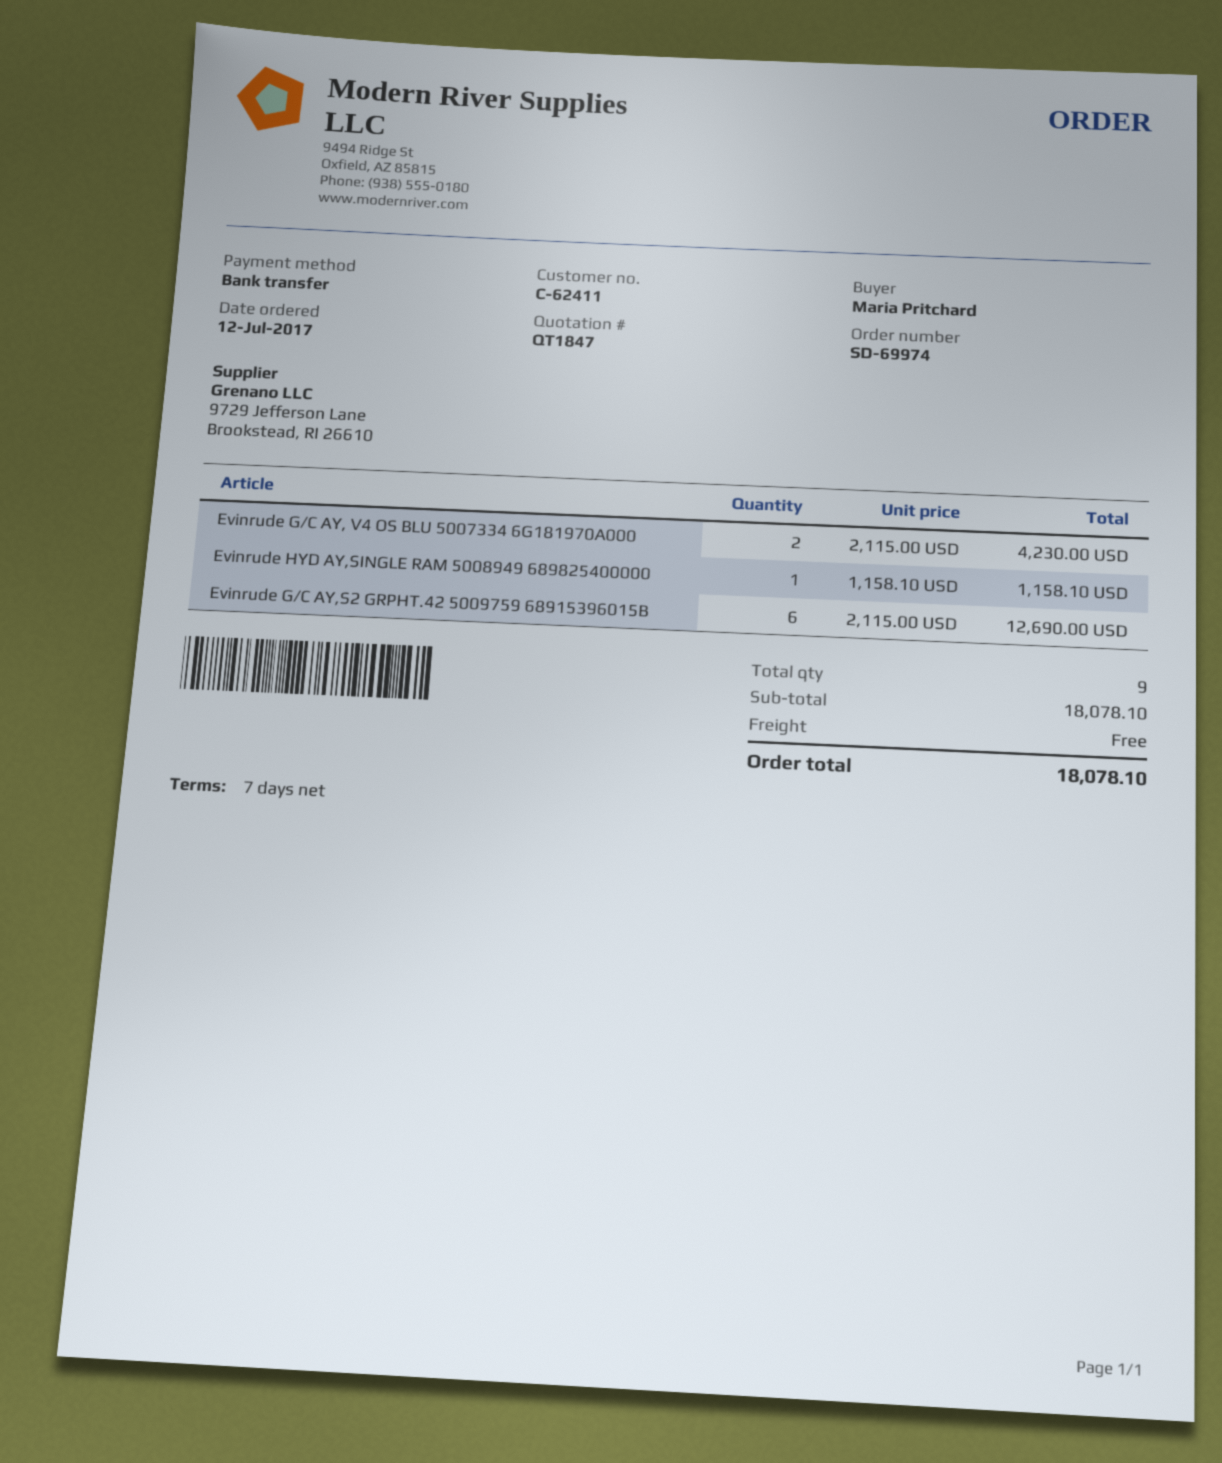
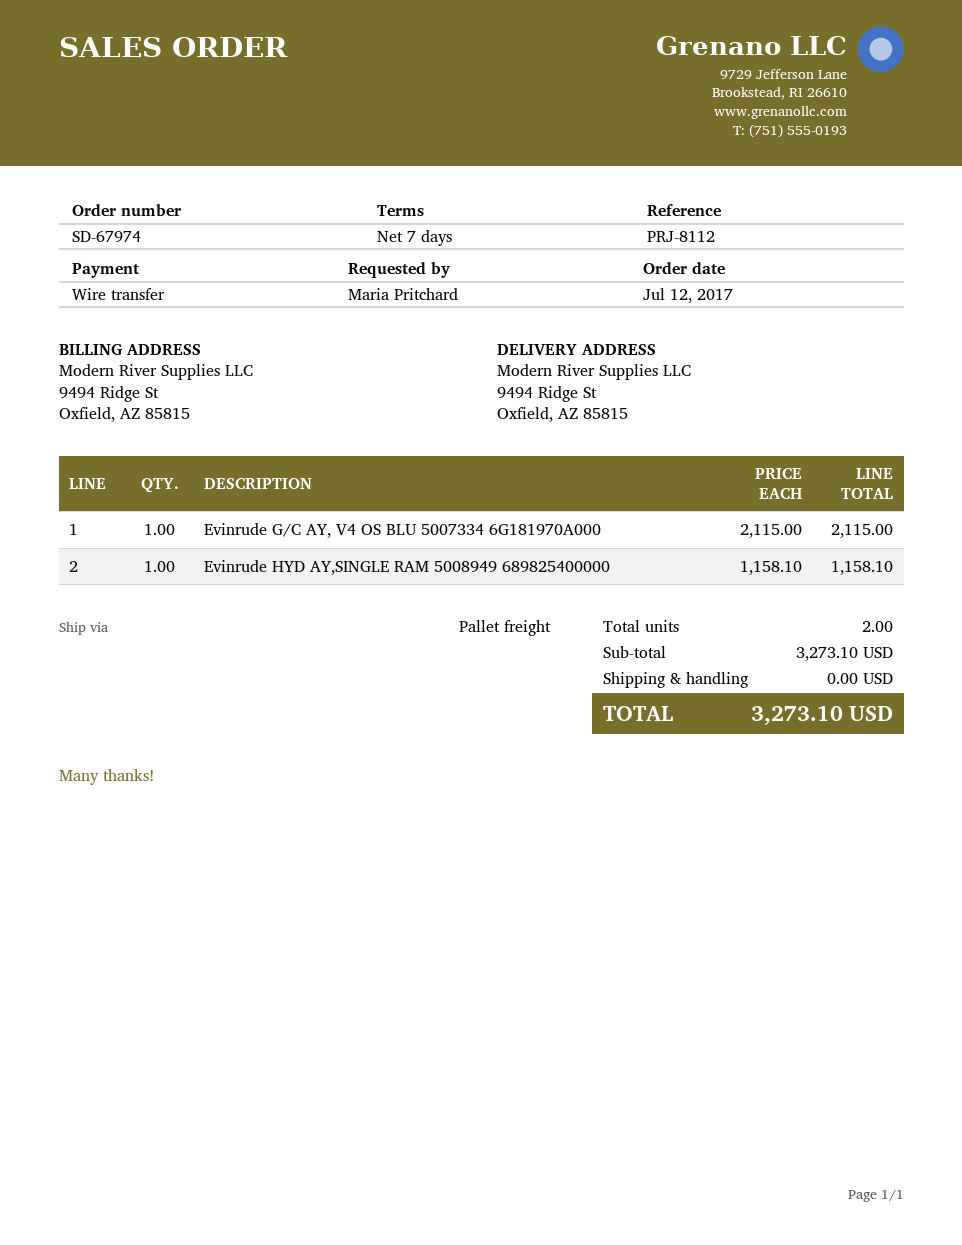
order number: SD-69974 -> SD-67974
Evinrude G/C AY, V4 OS BLU 5007334 6G181970A000: 2 x 2115.00 = 4230.00 -> 1 x 2115.00 = 2115.00
Evinrude G/C AY,S2 GRPHT.42 5009759 68915396015B: 6 x 2115.00 = 12690.00 -> none
total quantity: 9 -> 2
subtotal: 18078.10 -> 3273.10
total: 18078.10 -> 3273.10

